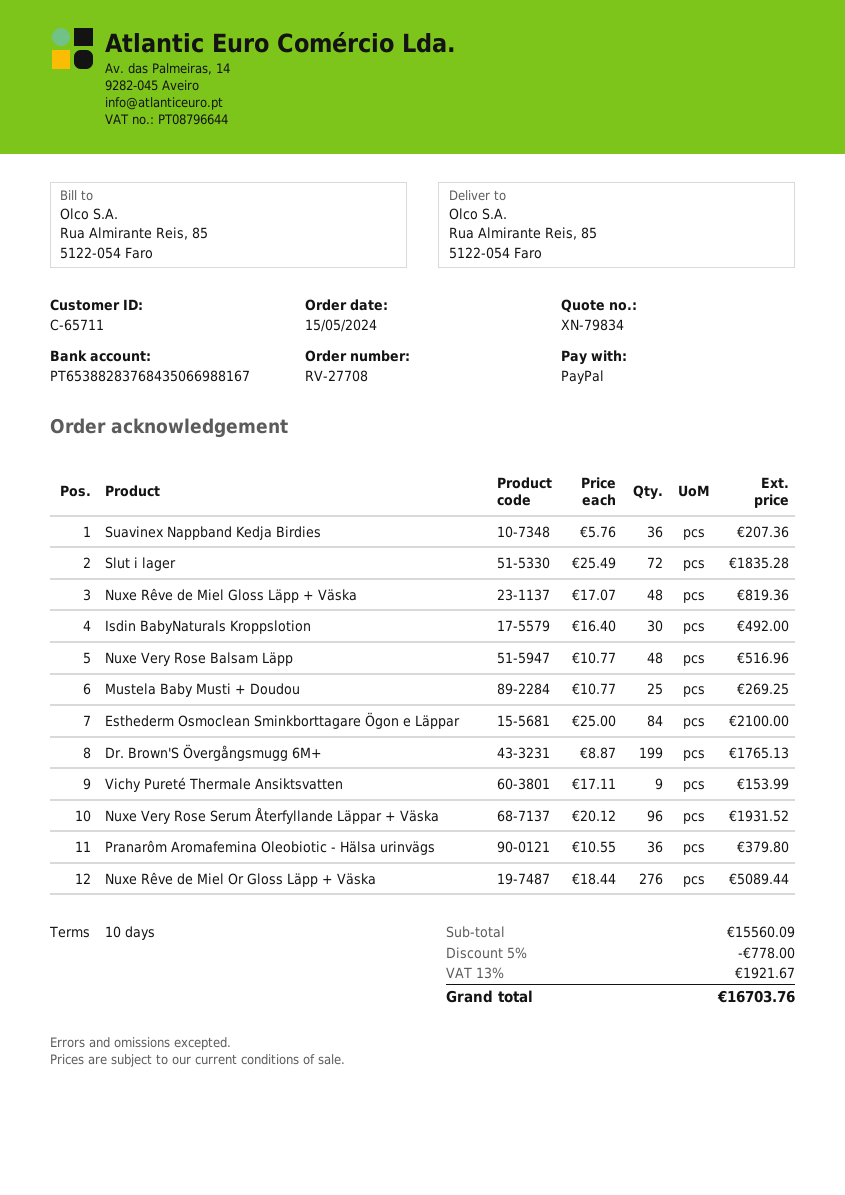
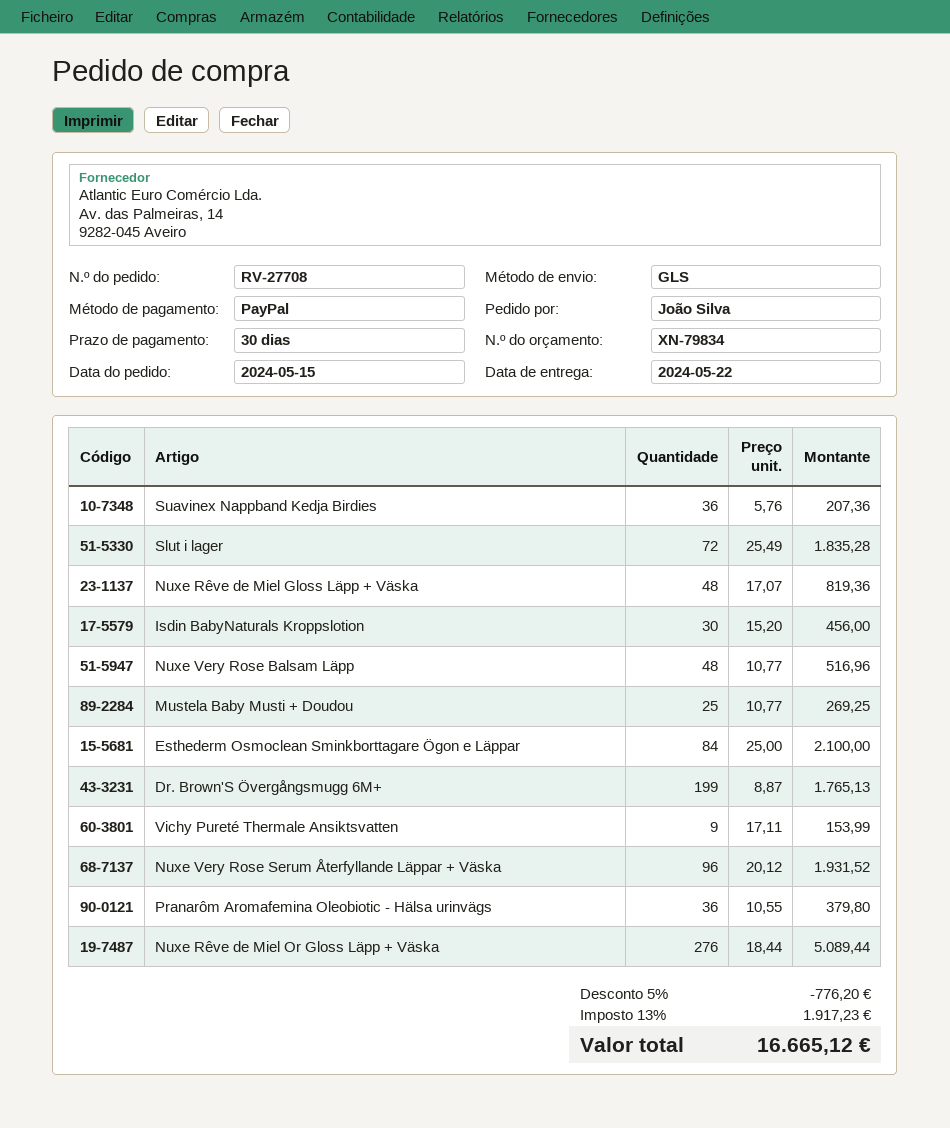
payment terms: 10 days -> 30 days
Isdin BabyNaturals Kroppslotion: 30 x 16.40 = 492.00 -> 30 x 15.20 = 456.00
discount: 5% = 778.00 -> 5% = 776.20
tax: 13% = 1921.67 -> 13% = 1917.23
total: 16703.76 -> 16665.12

